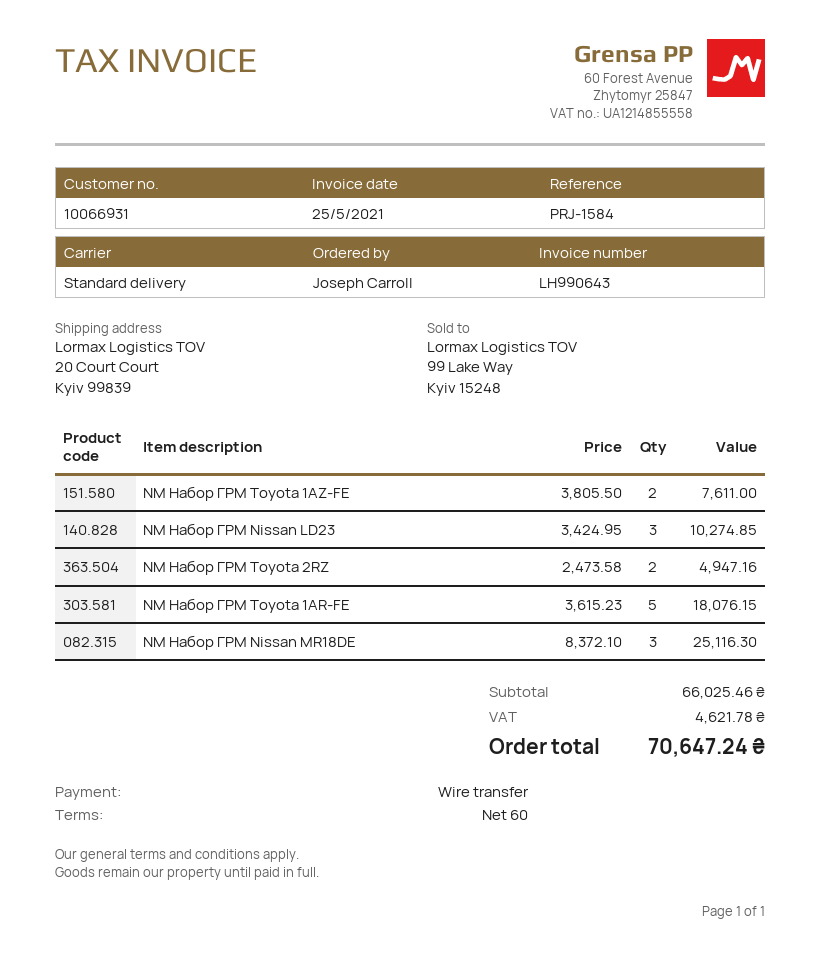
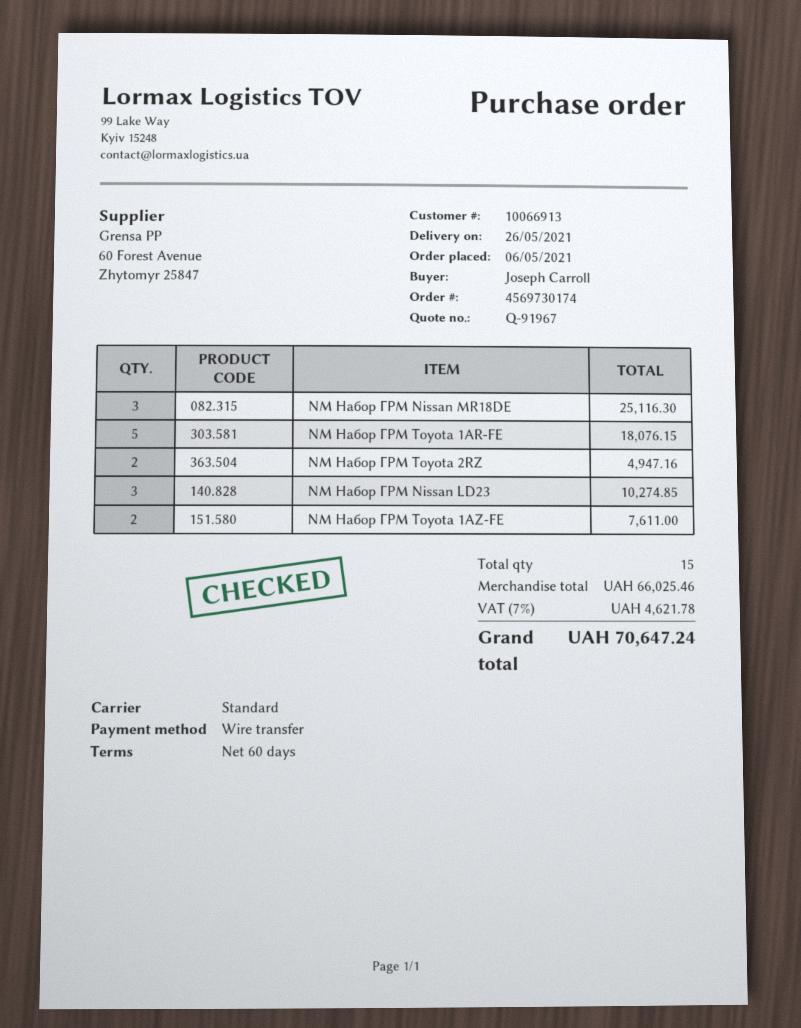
customer number: 10066931 -> 10066913

